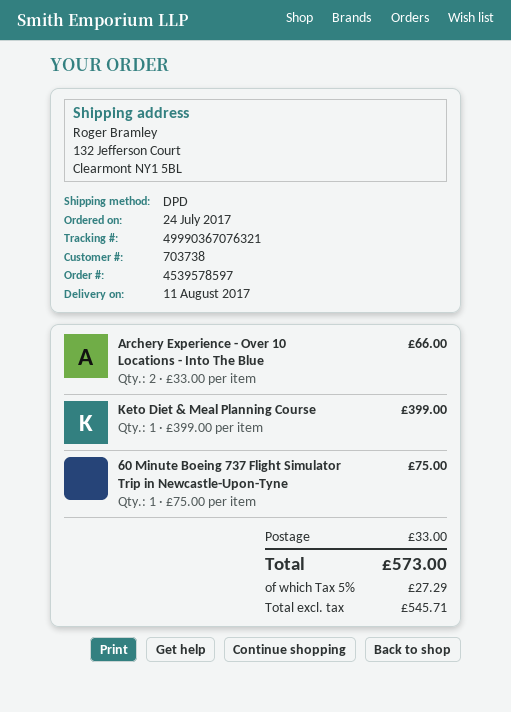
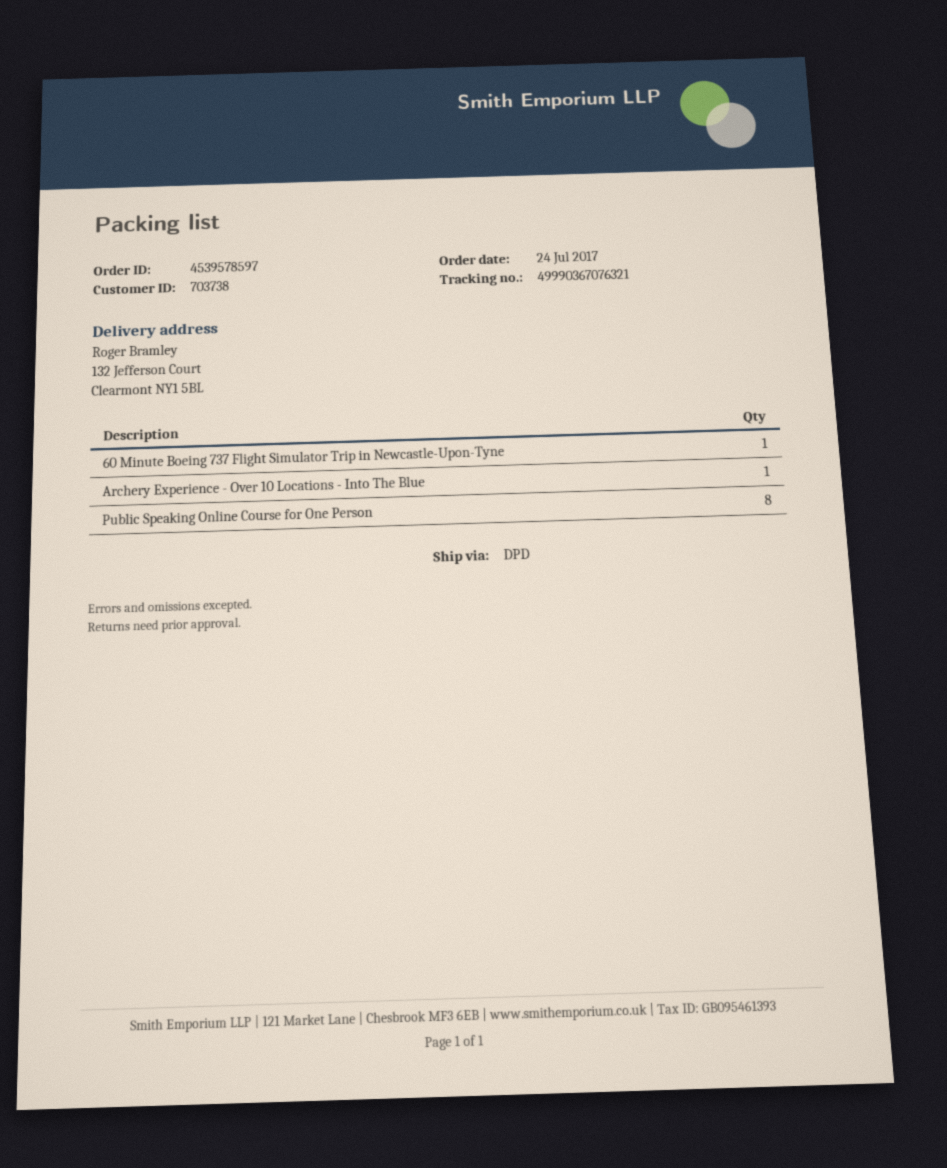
Archery Experience - Over 10 Locations - Into The Blue: 2 -> 1
Keto Diet & Meal Planning Course: 1 -> none
Public Speaking Online Course for One Person: none -> 8

